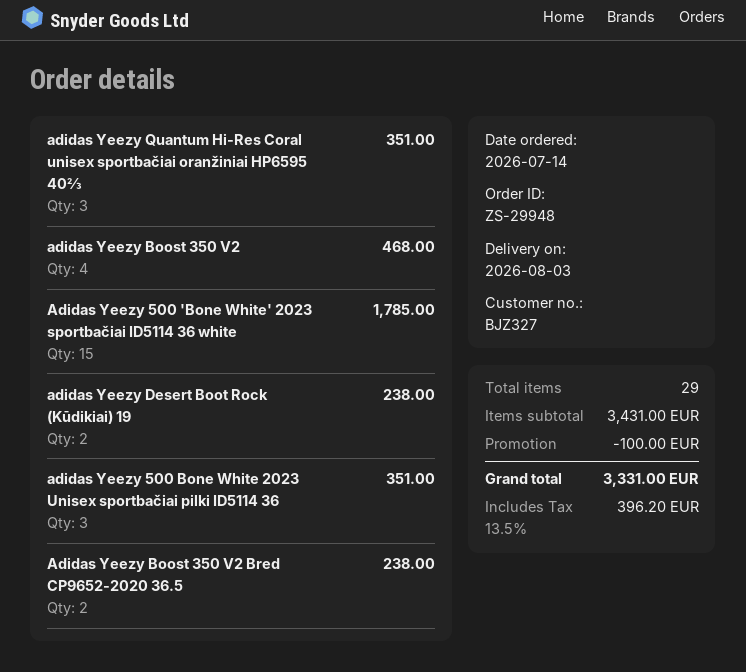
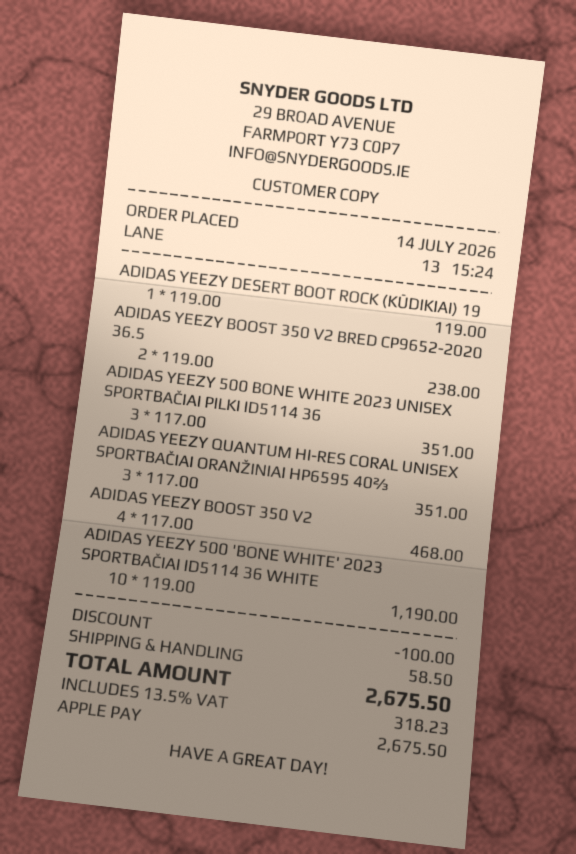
Adidas Yeezy 500 'Bone White' 2023 sportbačiai ID5114 36 white: 15 for 1785.00 -> 10 for 1190.00
adidas Yeezy Desert Boot Rock (Kūdikiai) 19: 2 for 238.00 -> 1 for 119.00
shipping: none -> 58.50
tax: 13.5% = 396.20 -> 13.5% = 318.23
total: 3331.00 -> 2675.50

